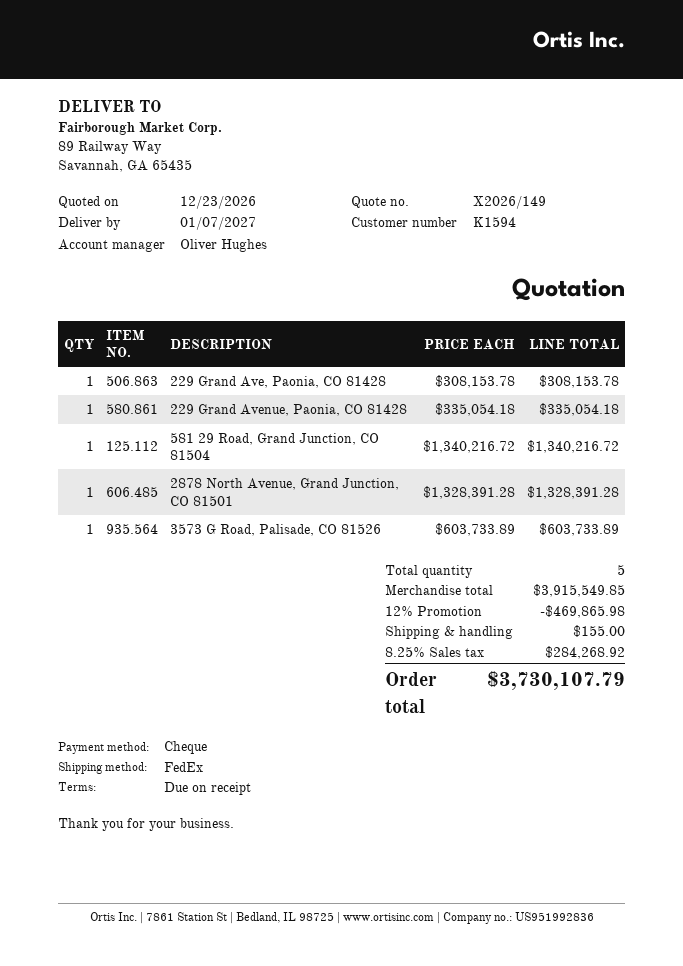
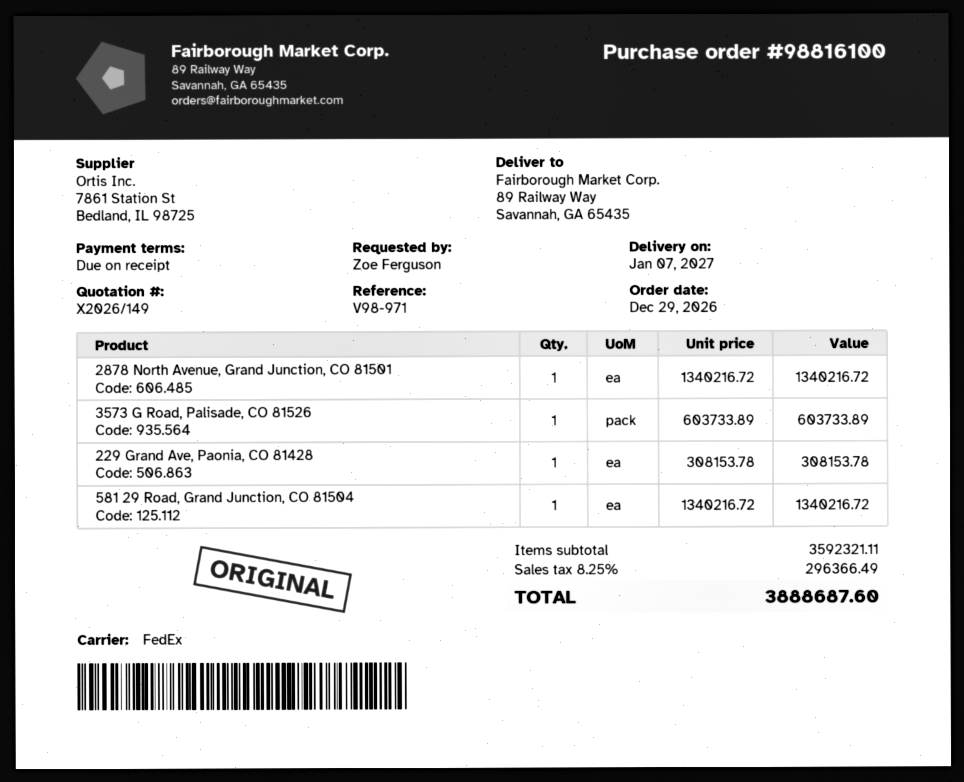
229 Grand Avenue, Paonia, CO 81428: 1 x 335054.18 = 335054.18 -> none
2878 North Avenue, Grand Junction, CO 81501: 1 x 1328391.28 = 1328391.28 -> 1 x 1340216.72 = 1340216.72
subtotal: 3915549.85 -> 3592321.11
discount: 12% = 469865.98 -> none
shipping: 155.00 -> none
tax: 8.25% = 284268.92 -> 8.25% = 296366.49
total: 3730107.79 -> 3888687.60

